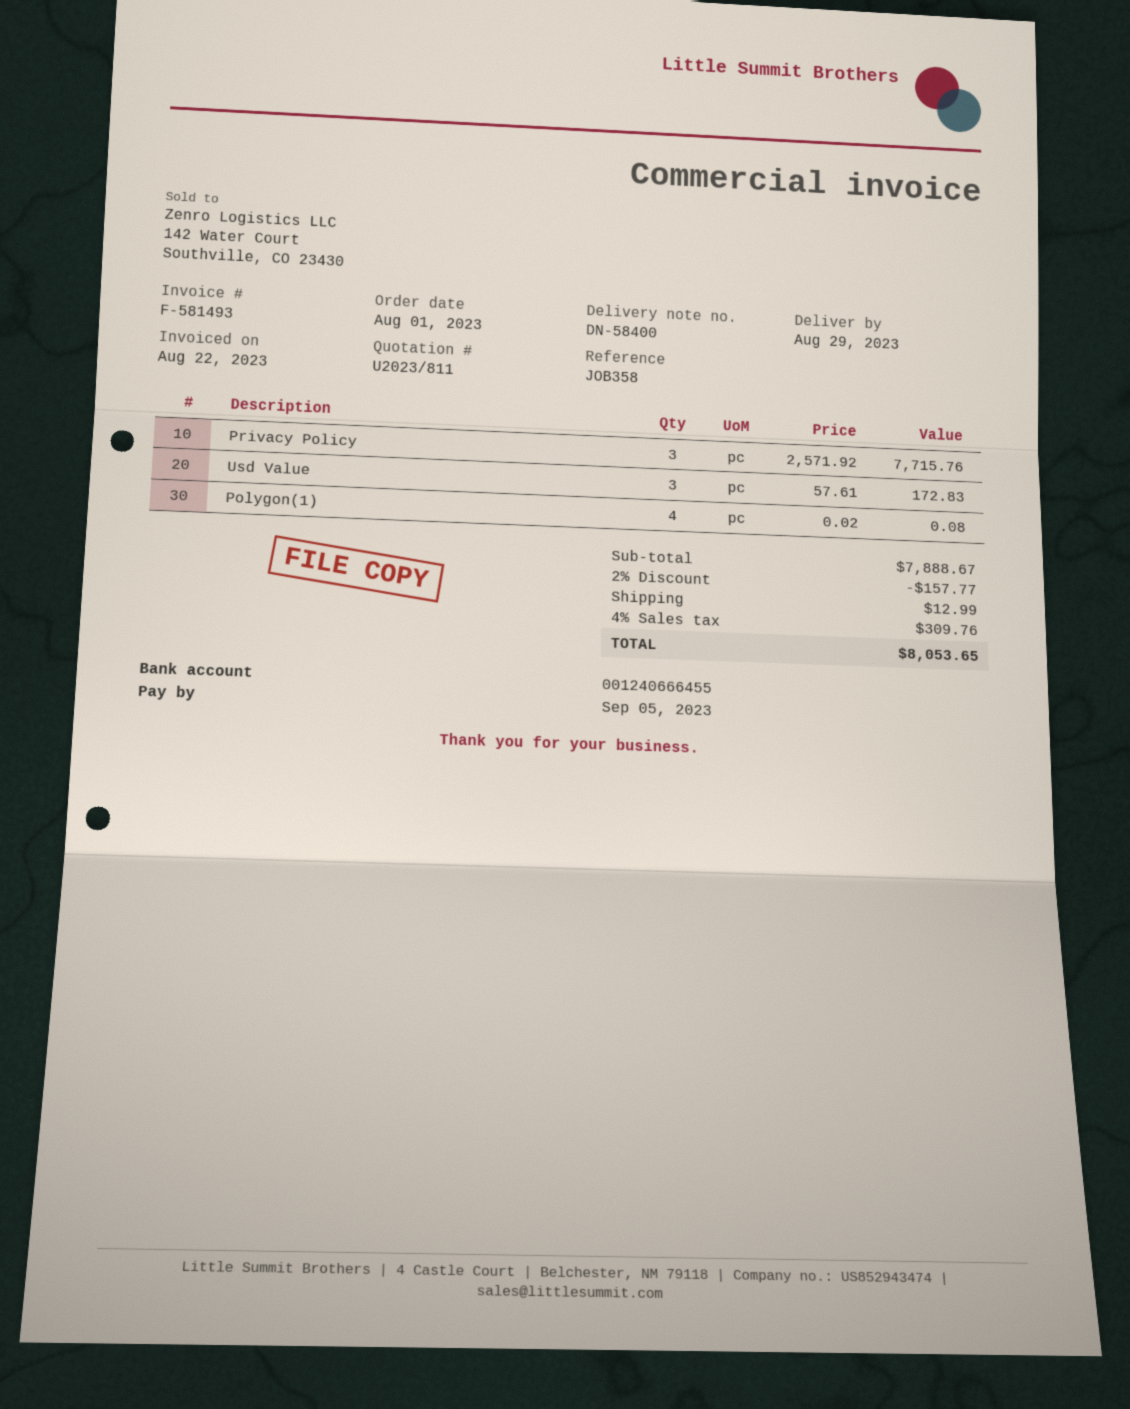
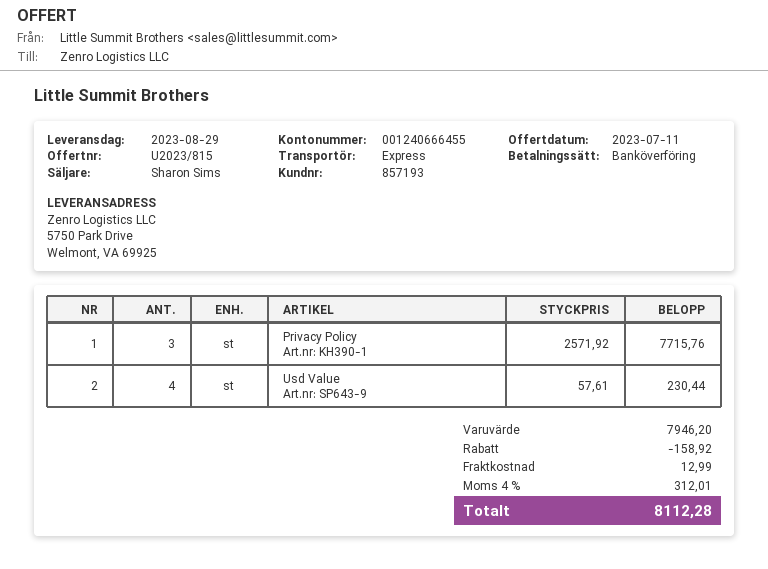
quote number: U2023/811 -> U2023/815
Usd Value: 3 x 57.61 = 172.83 -> 4 x 57.61 = 230.44
Polygon(1): 4 x 0.02 = 0.08 -> none
subtotal: 7888.67 -> 7946.20
discount: 157.77 -> 158.92
tax: 4% = 309.76 -> 4% = 312.01
total: 8053.65 -> 8112.28

